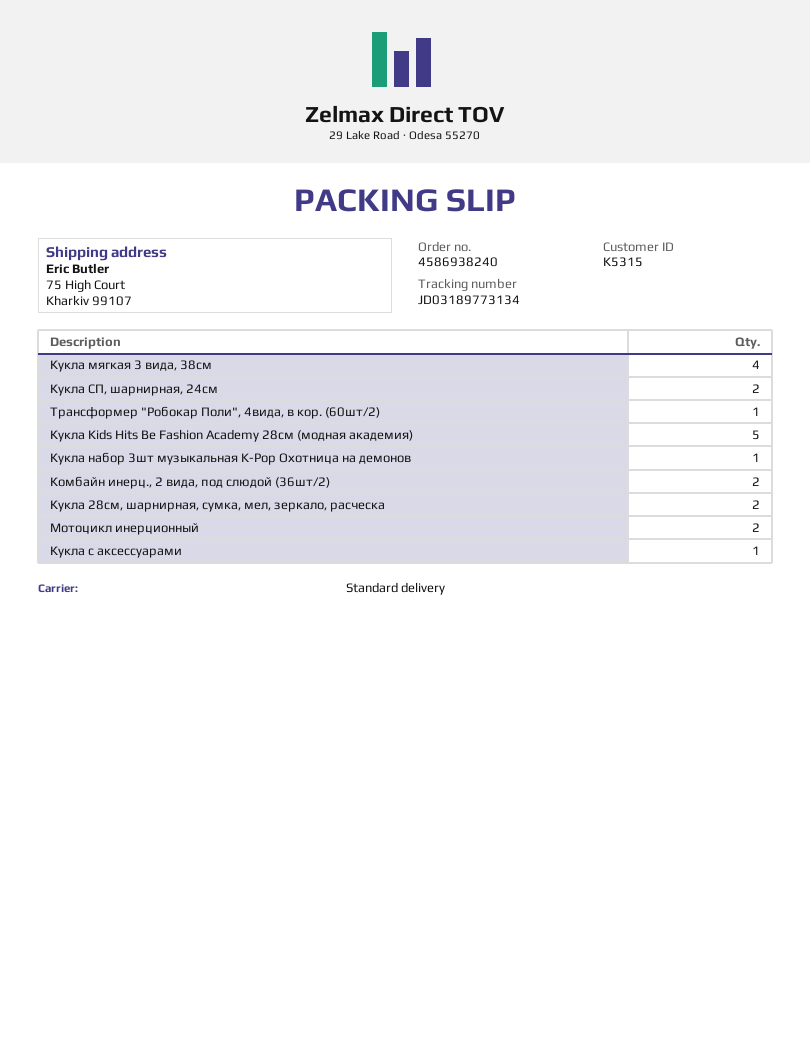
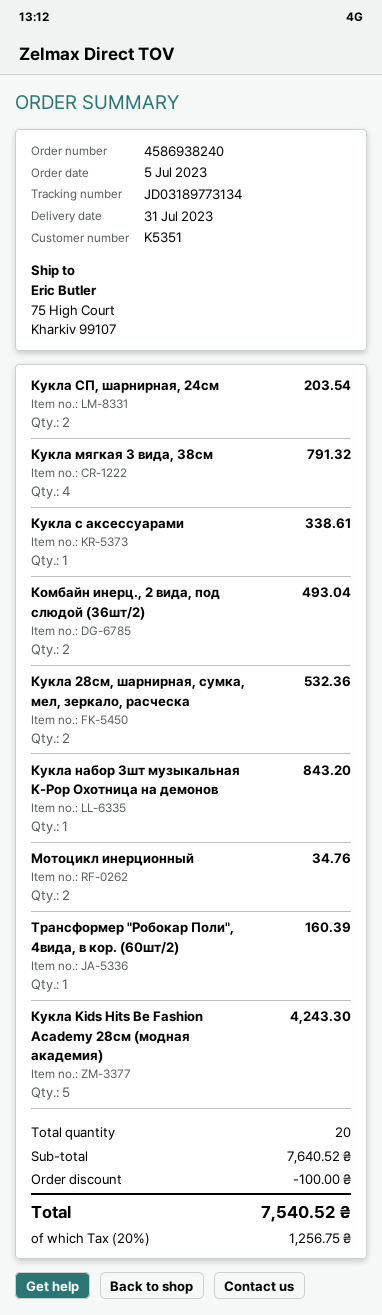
customer number: K5315 -> K5351

